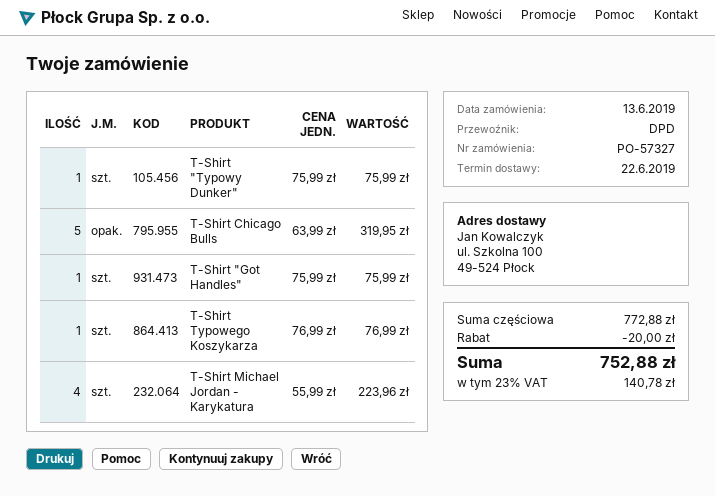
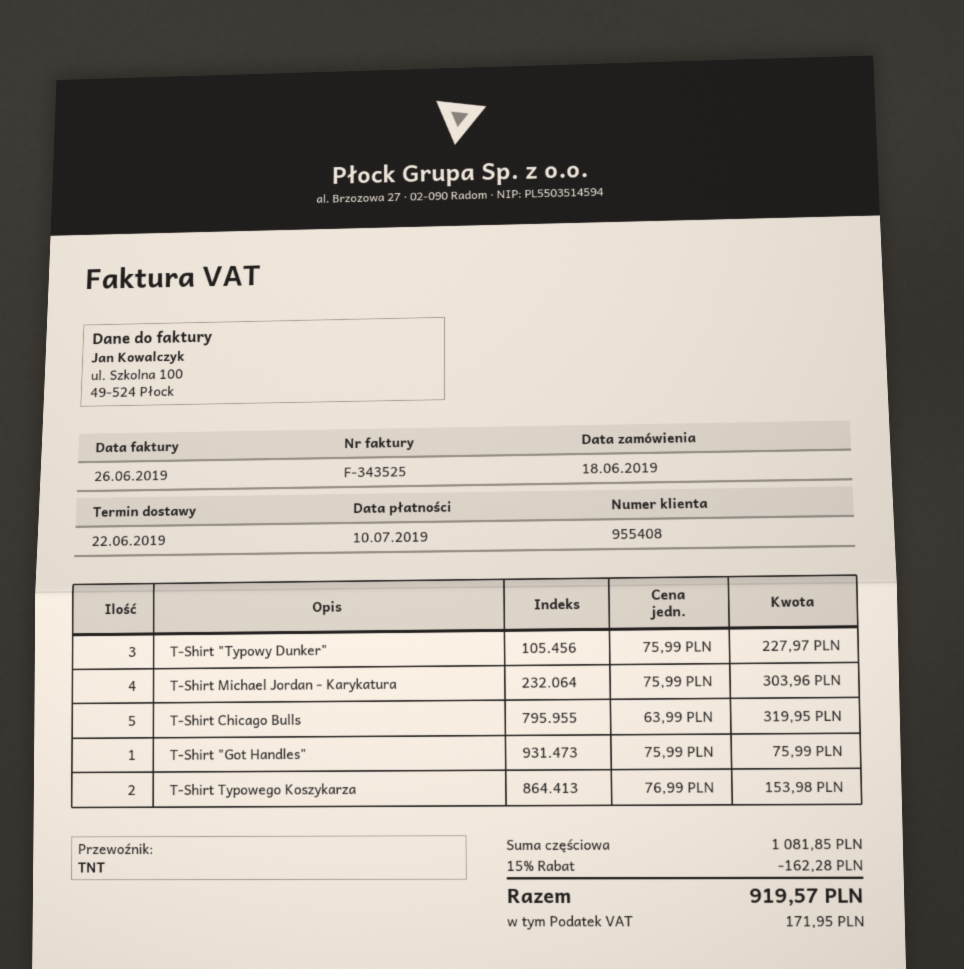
order date: 2019-06-13 -> 2019-06-18
shipping method: DPD -> TNT
T-Shirt "Typowy Dunker": 1 x 75.99 = 75.99 -> 3 x 75.99 = 227.97
T-Shirt Typowego Koszykarza: 1 x 76.99 = 76.99 -> 2 x 76.99 = 153.98
T-Shirt Michael Jordan - Karykatura: 4 x 55.99 = 223.96 -> 4 x 75.99 = 303.96
subtotal: 772.88 -> 1081.85
discount: 20.00 -> 162.28
tax: 140.78 -> 171.95
total: 752.88 -> 919.57

